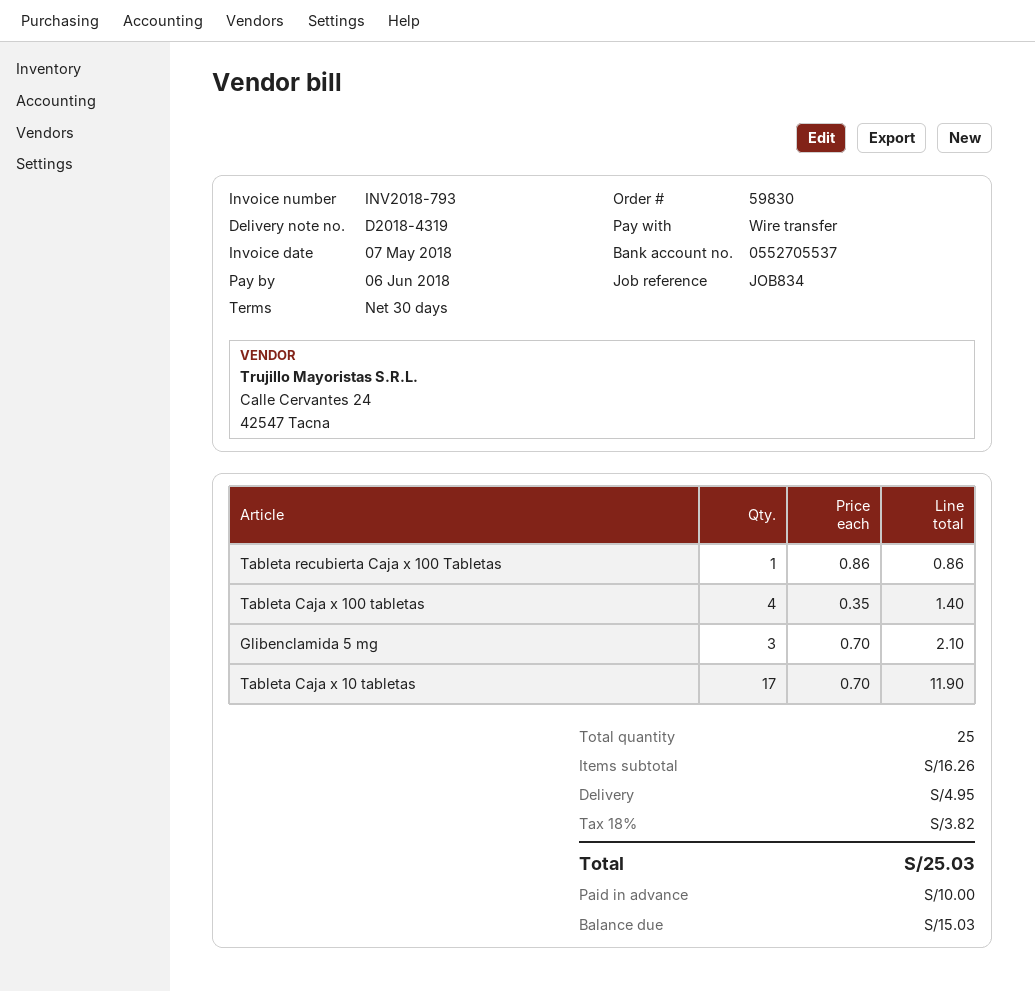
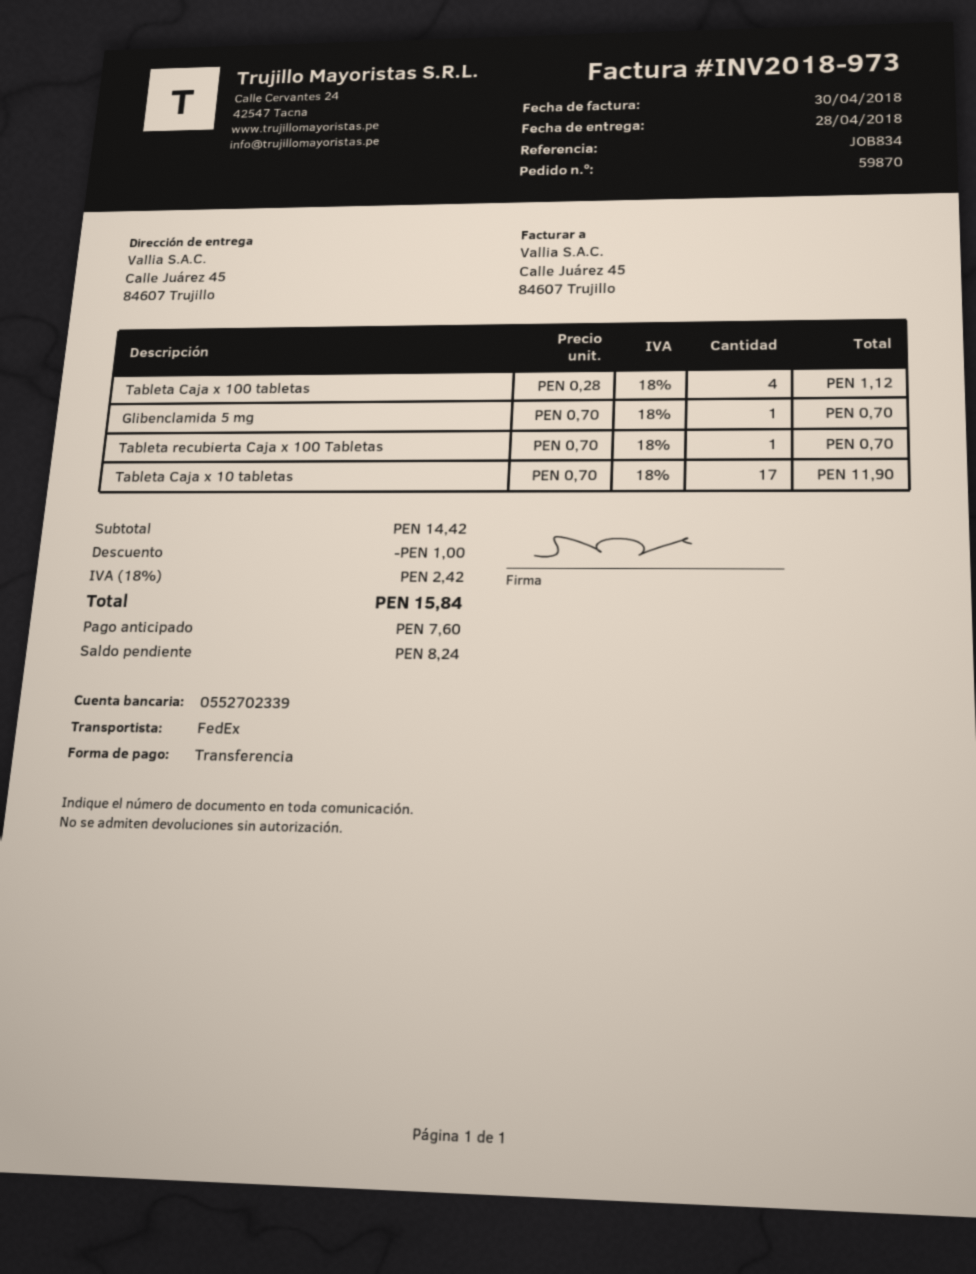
order number: 59830 -> 59870
invoice number: INV2018-793 -> INV2018-973
invoice date: 2018-05-07 -> 2018-04-30
bank account: 0552705537 -> 0552702339
Tableta recubierta Caja x 100 Tabletas: 1 x 0.86 = 0.86 -> 1 x 0.70 = 0.70
Tableta Caja x 100 tabletas: 4 x 0.35 = 1.40 -> 4 x 0.28 = 1.12
Glibenclamida 5 mg: 3 x 0.70 = 2.10 -> 1 x 0.70 = 0.70
subtotal: 16.26 -> 14.42
discount: none -> 1.00
shipping: 4.95 -> none
tax: 18% = 3.82 -> 18% = 2.42
total: 25.03 -> 15.84
deposit: 10.00 -> 7.60
balance: 15.03 -> 8.24

